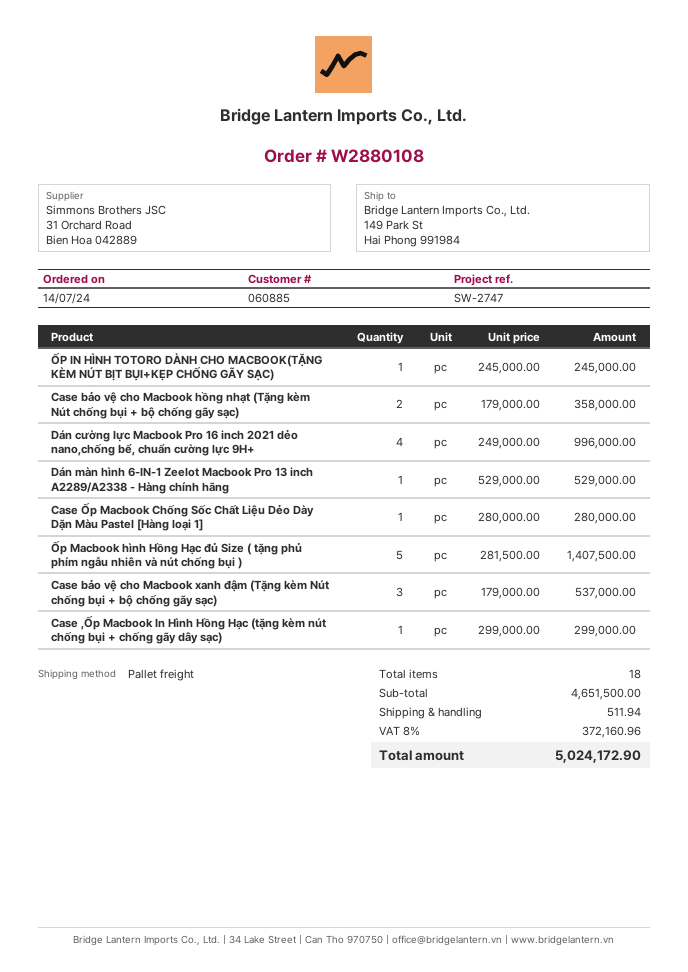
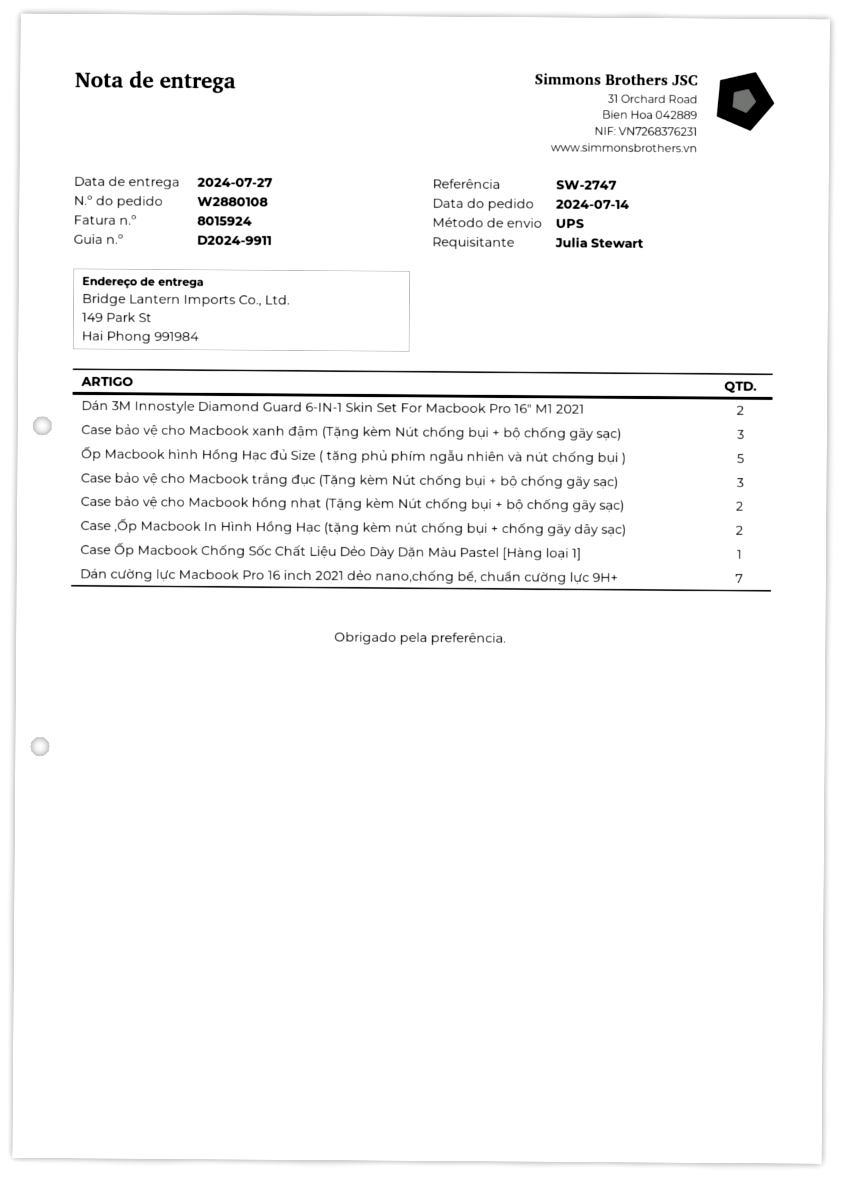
shipping method: pallet freight -> UPS
ỐP IN HÌNH TOTORO DÀNH CHO MACBOOK(TẶNG KÈM NÚT BỊT BỤI+KẸP CHỐNG GÃY SẠC): 1 -> none
Dán cường lực Macbook Pro 16 inch 2021 dẻo nano,chống bể, chuẩn cường lực 9H+: 4 -> 7
Dán màn hình 6-IN-1 Zeelot Macbook Pro 13 inch A2289/A2338 - Hàng chính hãng: 1 -> none
Case ,Ốp Macbook In Hình Hồng Hạc (tặng kèm nút chống bụi + chống gãy dây sạc): 1 -> 2
Dán 3M Innostyle Diamond Guard 6-IN-1 Skin Set For Macbook Pro 16″ M1 2021: none -> 2
Case bảo vệ cho Macbook trắng đục (Tặng kèm Nút chống bụi + bộ chống gãy sạc): none -> 3

